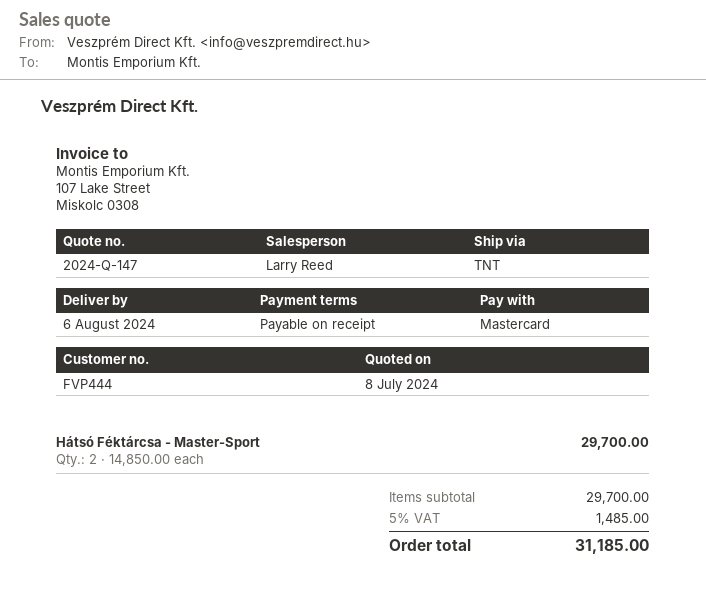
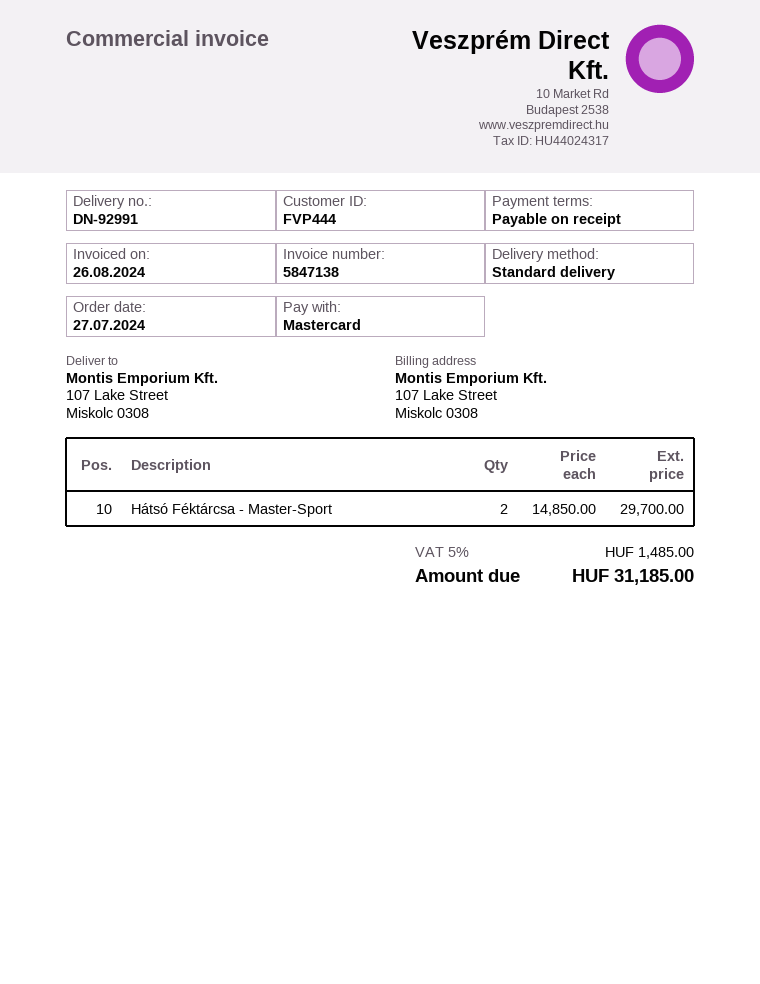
shipping method: TNT -> standard

